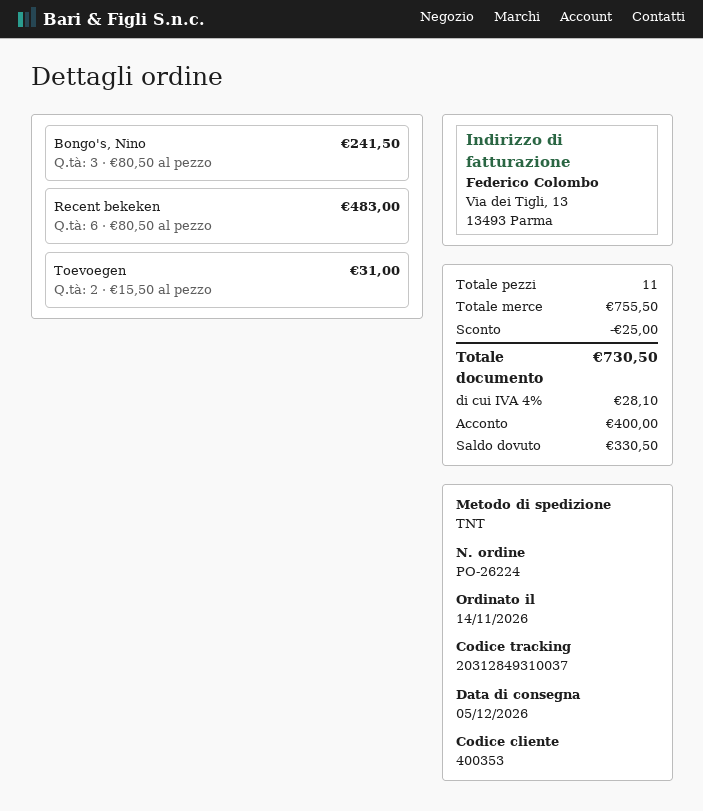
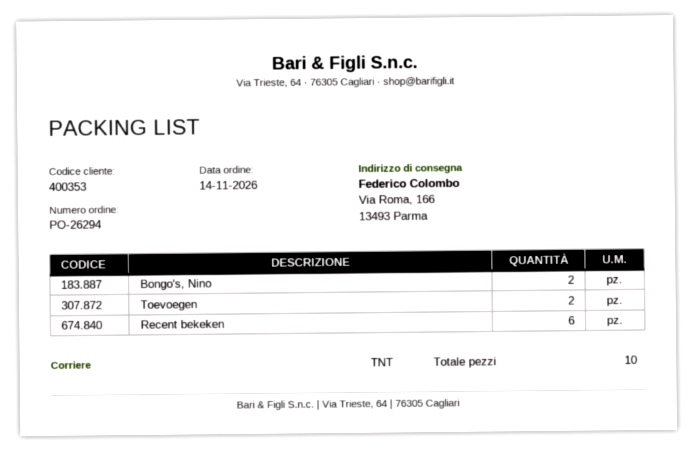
order number: PO-26224 -> PO-26294
Bongo's, Nino: 3 -> 2
total quantity: 11 -> 10

